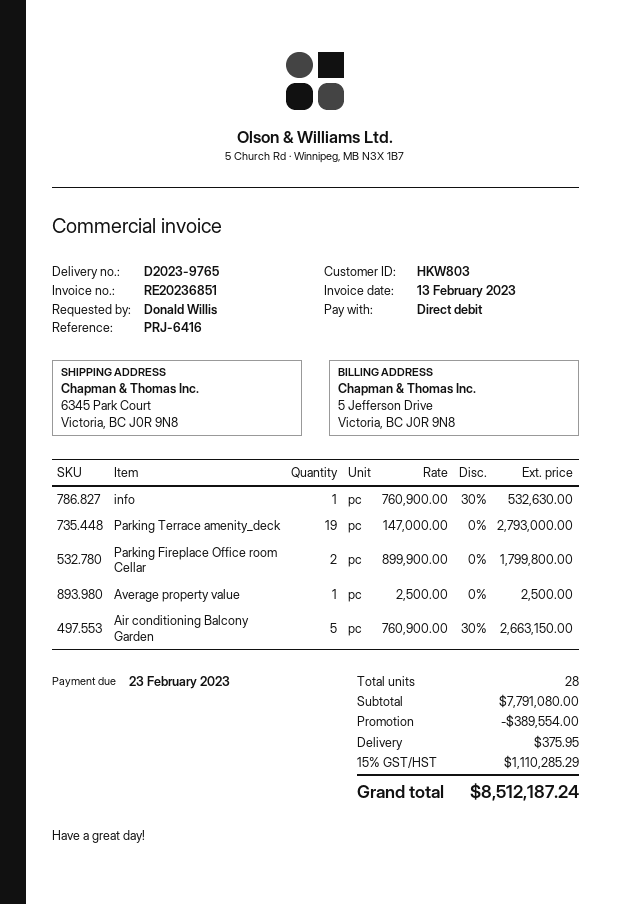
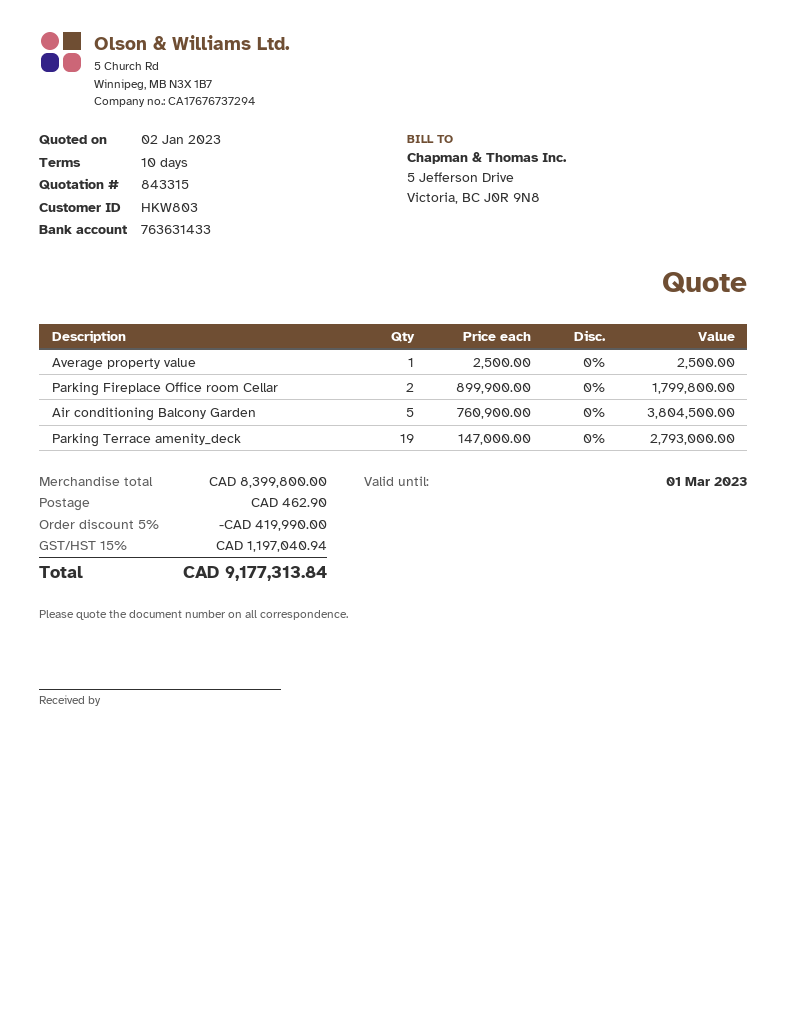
info: 1 x 760900.00 - 30% = 532630.00 -> none
Air conditioning Balcony Garden: 5 x 760900.00 - 30% = 2663150.00 -> 5 x 760900.00 = 3804500.00
subtotal: 7791080.00 -> 8399800.00
discount: 389554.00 -> 419990.00
shipping: 375.95 -> 462.90
tax: 15% = 1110285.29 -> 15% = 1197040.94
total: 8512187.24 -> 9177313.84

